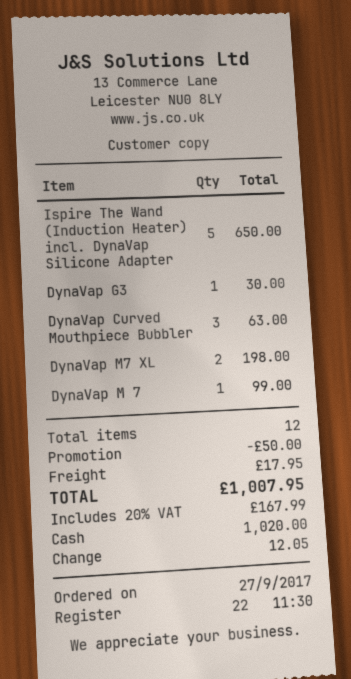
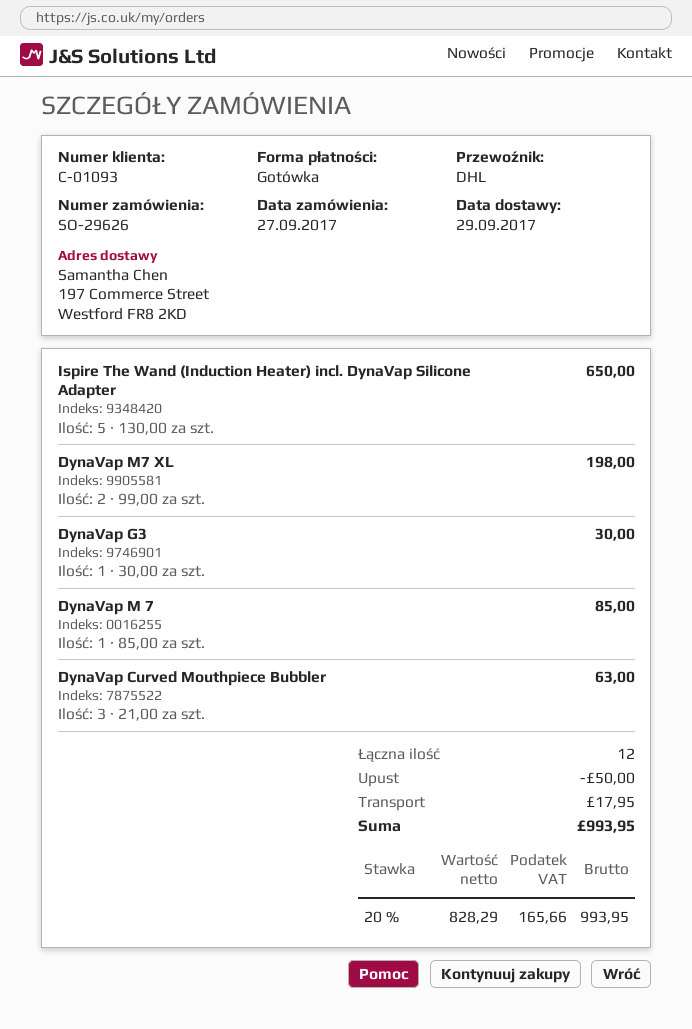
DynaVap M 7: 1 for 99.00 -> 1 for 85.00
tax: 20% = 167.99 -> 20% = 165.66
total: 1007.95 -> 993.95

